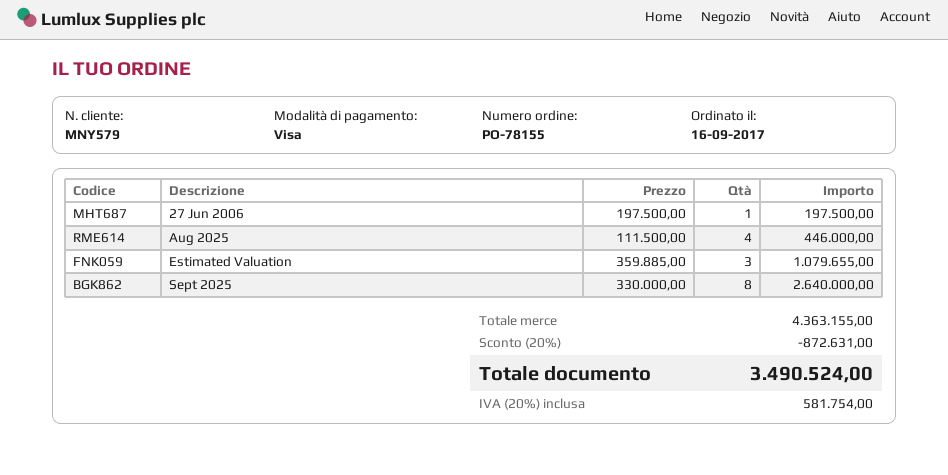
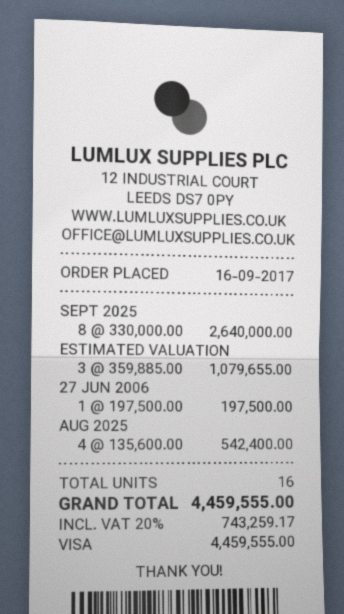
Aug 2025: 4 x 111500.00 = 446000.00 -> 4 x 135600.00 = 542400.00
discount: 20% = 872631.00 -> none
tax: 20% = 581754.00 -> 20% = 743259.17
total: 3490524.00 -> 4459555.00

